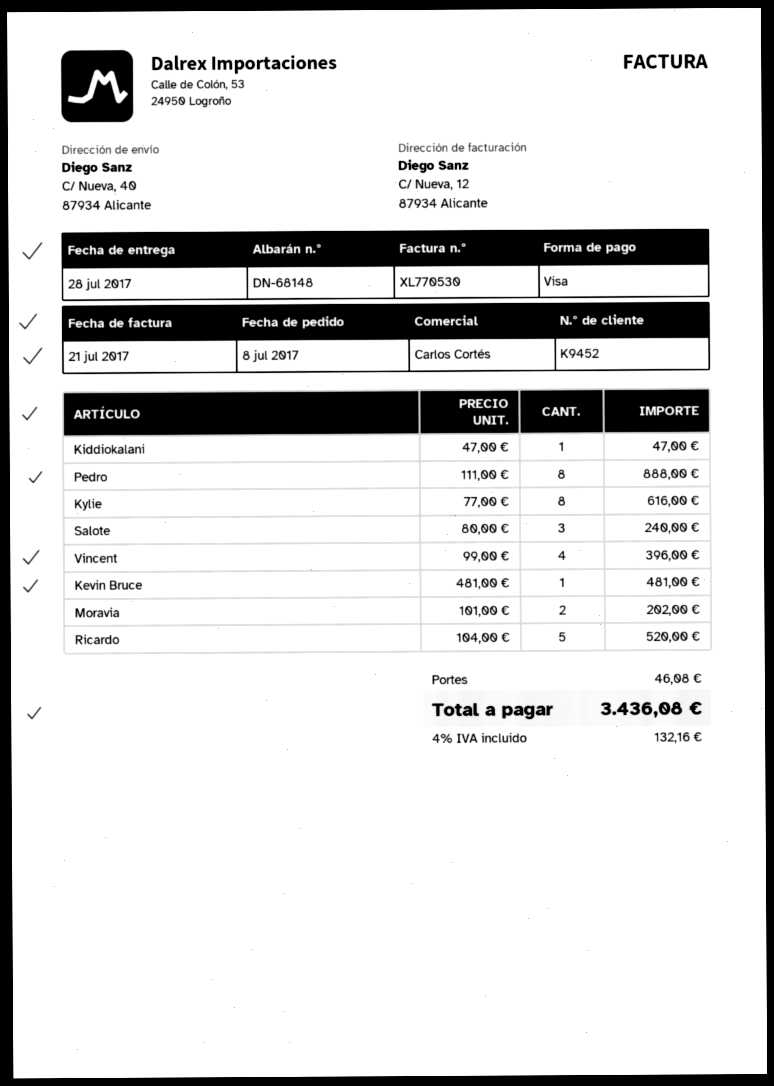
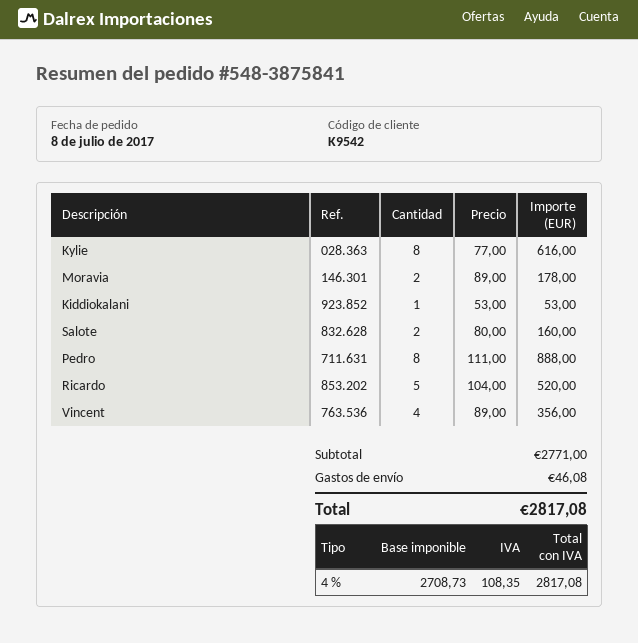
customer number: K9452 -> K9542
Kiddiokalani: 1 x 47.00 = 47.00 -> 1 x 53.00 = 53.00
Salote: 3 x 80.00 = 240.00 -> 2 x 80.00 = 160.00
Vincent: 4 x 99.00 = 396.00 -> 4 x 89.00 = 356.00
Kevin Bruce: 1 x 481.00 = 481.00 -> none
Moravia: 2 x 101.00 = 202.00 -> 2 x 89.00 = 178.00
tax: 4% = 132.16 -> 4% = 108.35
total: 3436.08 -> 2817.08

